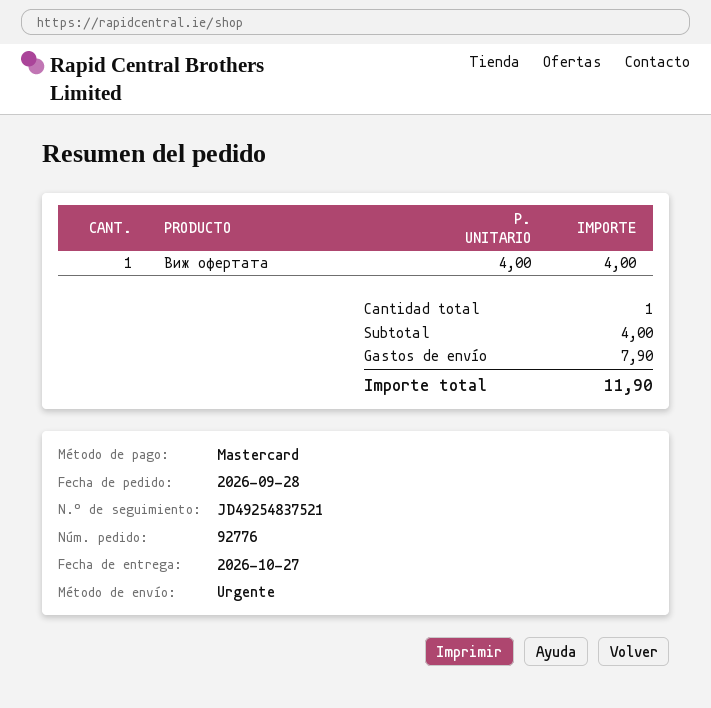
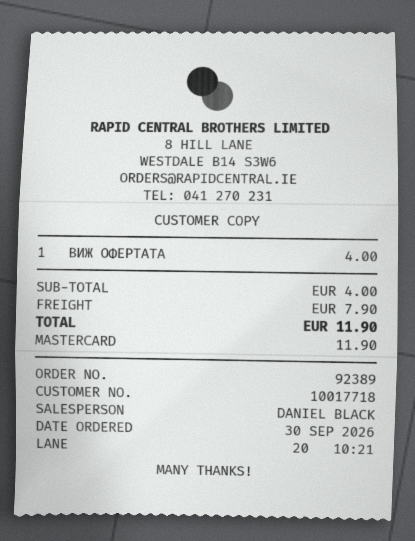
order number: 92776 -> 92389
order date: 2026-09-28 -> 2026-09-30

